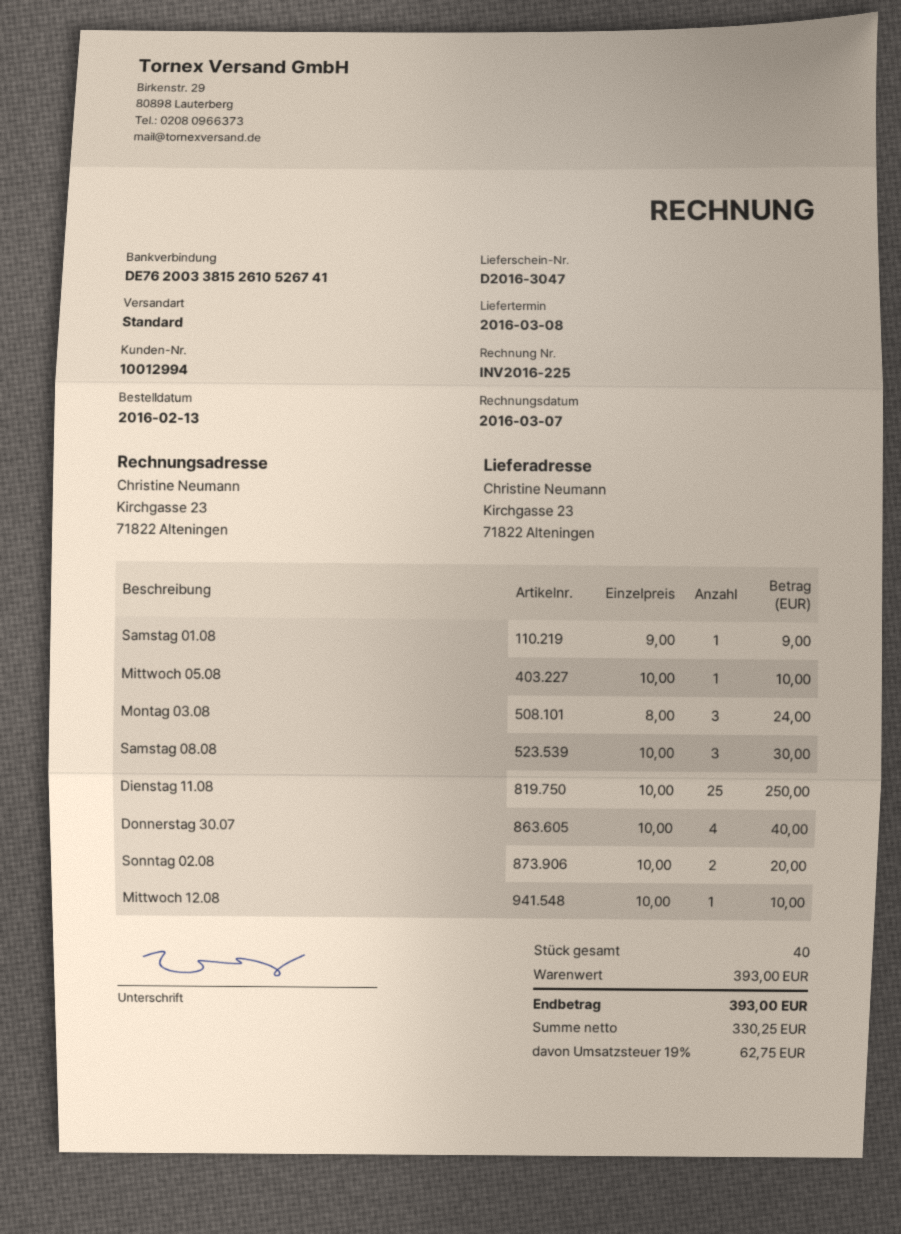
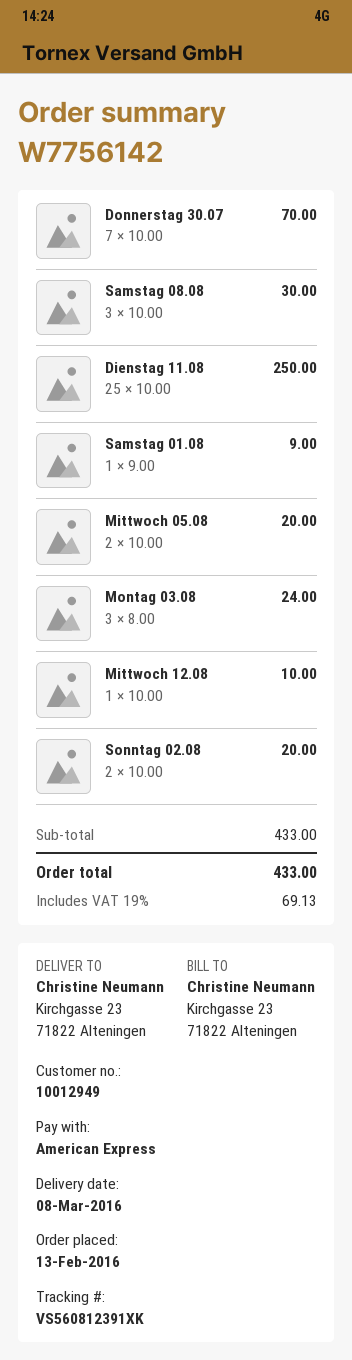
customer number: 10012994 -> 10012949
Mittwoch 05.08: 1 x 10.00 = 10.00 -> 2 x 10.00 = 20.00
Donnerstag 30.07: 4 x 10.00 = 40.00 -> 7 x 10.00 = 70.00
subtotal: 393.00 -> 433.00
tax: 19% = 62.75 -> 19% = 69.13
total: 393.00 -> 433.00

